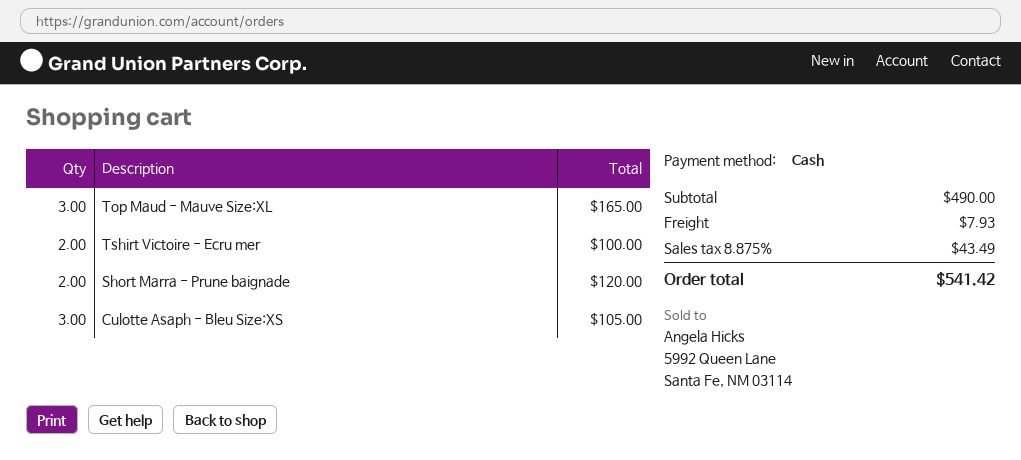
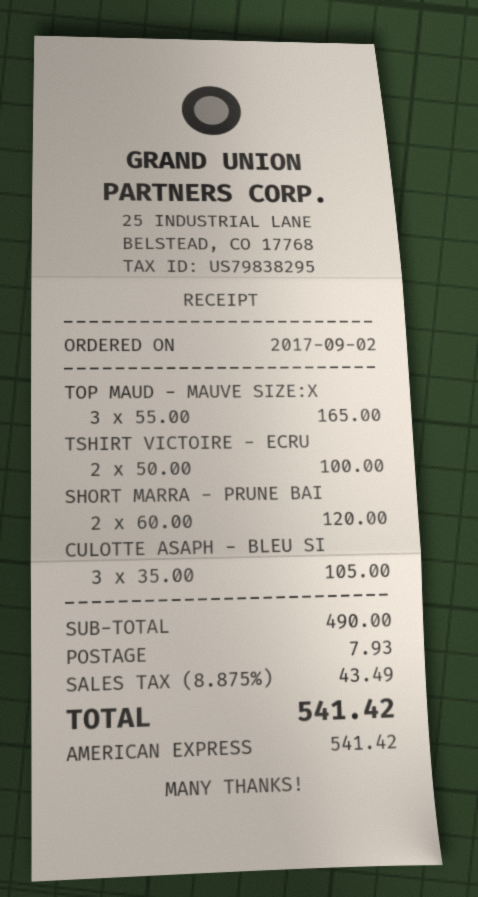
payment method: cash -> American Express

